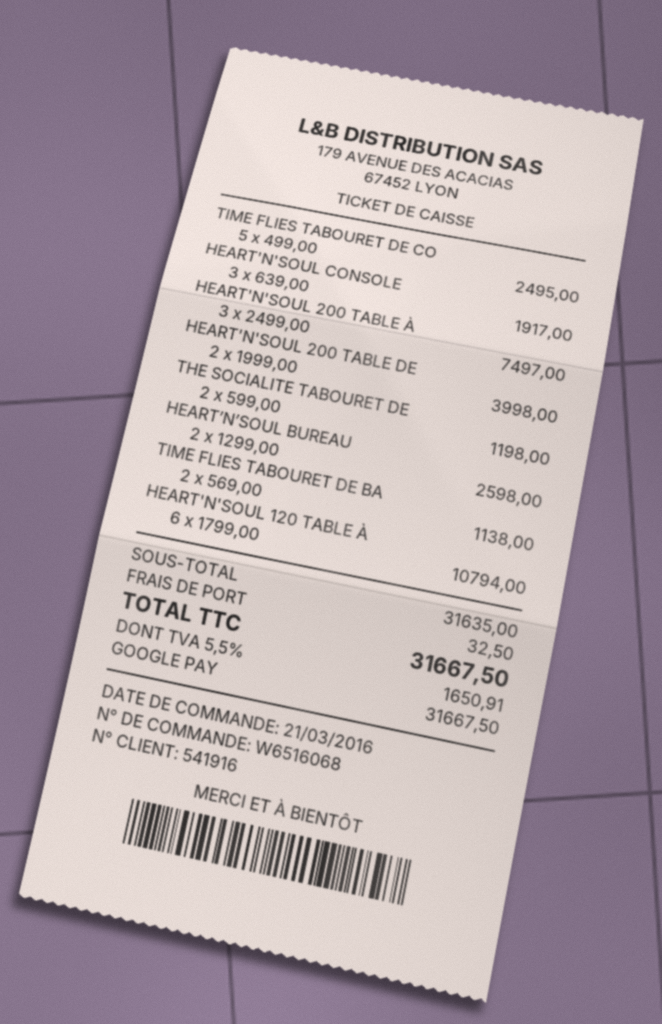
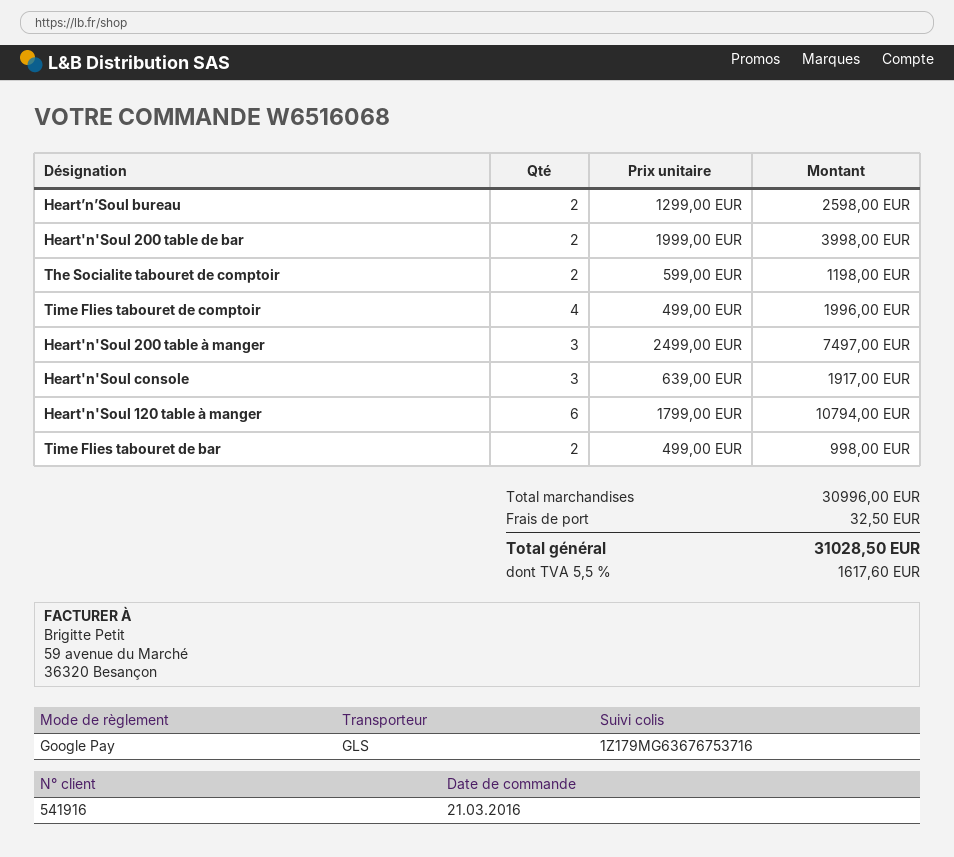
TIME FLIES TABOURET DE CO: 5 x 499.00 = 2495.00 -> 4 x 499.00 = 1996.00
TIME FLIES TABOURET DE BA: 2 x 569.00 = 1138.00 -> 2 x 499.00 = 998.00
subtotal: 31635.00 -> 30996.00
tax: 5.5% = 1650.91 -> 5.5% = 1617.60
total: 31667.50 -> 31028.50

